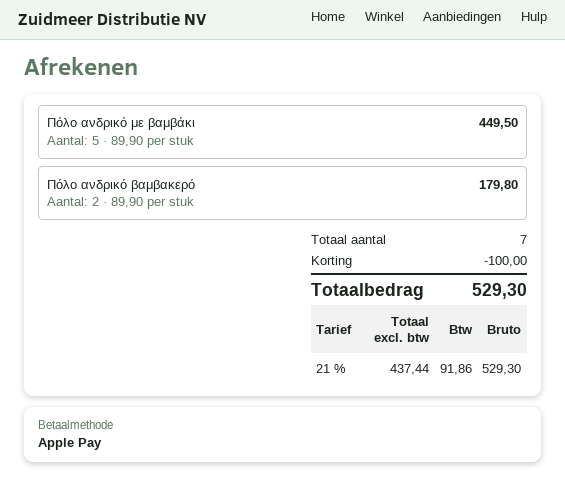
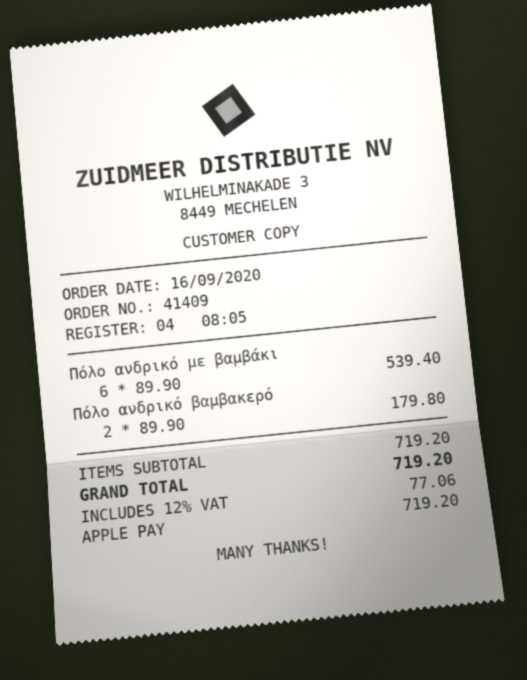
Πόλο ανδρικό με βαμβάκι: 5 x 89.90 = 449.50 -> 6 x 89.90 = 539.40
discount: 100.00 -> none
tax: 21% = 91.86 -> 12% = 77.06
total: 529.30 -> 719.20

